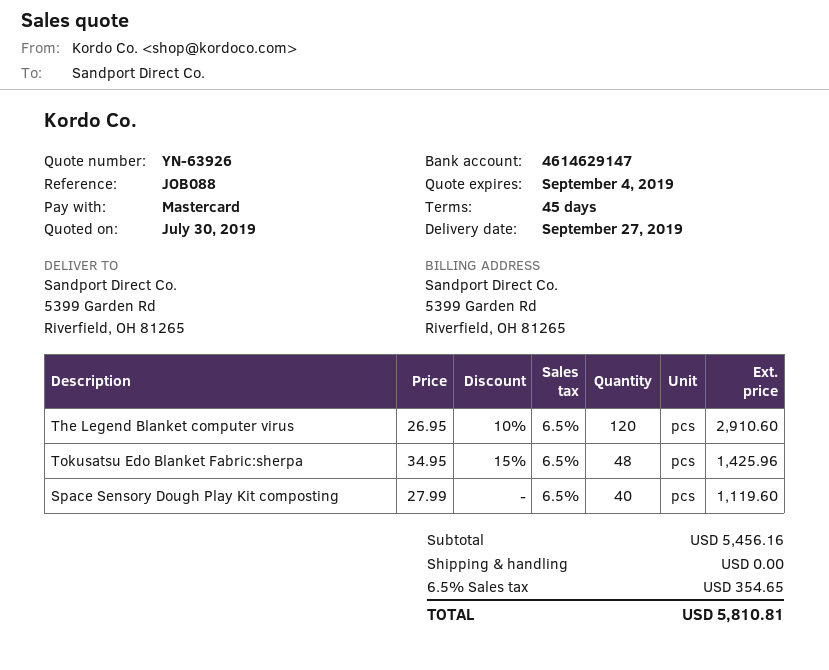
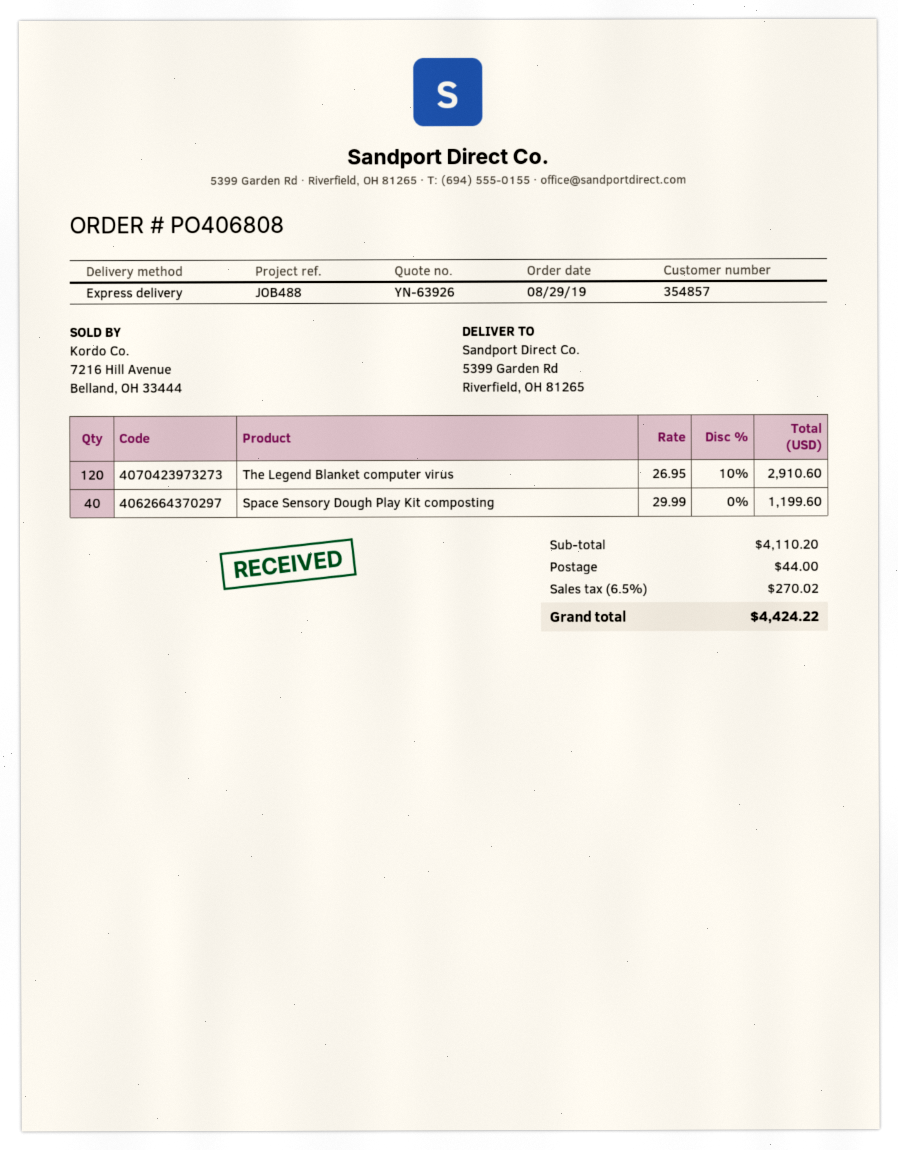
reference: JOB088 -> JOB488
Tokusatsu Edo Blanket Fabric:sherpa: 48 x 34.95 - 15% = 1425.96 -> none
Space Sensory Dough Play Kit composting: 40 x 27.99 = 1119.60 -> 40 x 29.99 = 1199.60
subtotal: 5456.16 -> 4110.20
shipping: 0.00 -> 44.00
tax: 6.5% = 354.65 -> 6.5% = 270.02
total: 5810.81 -> 4424.22

